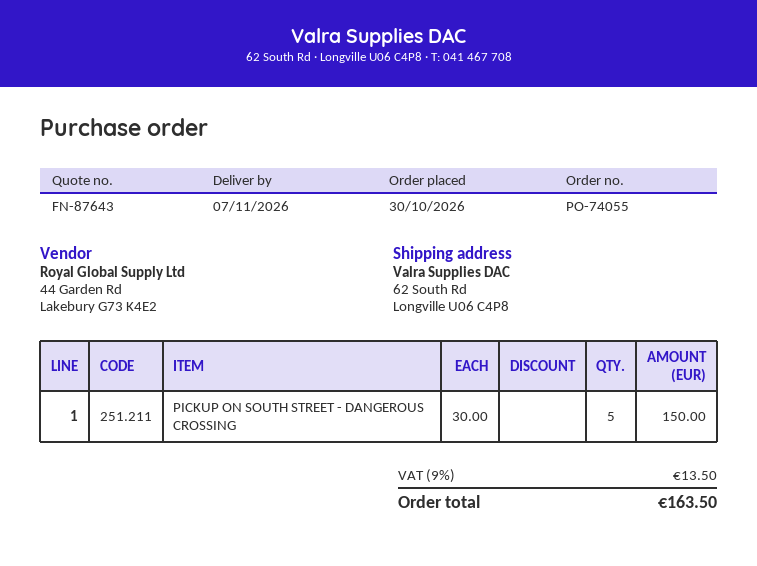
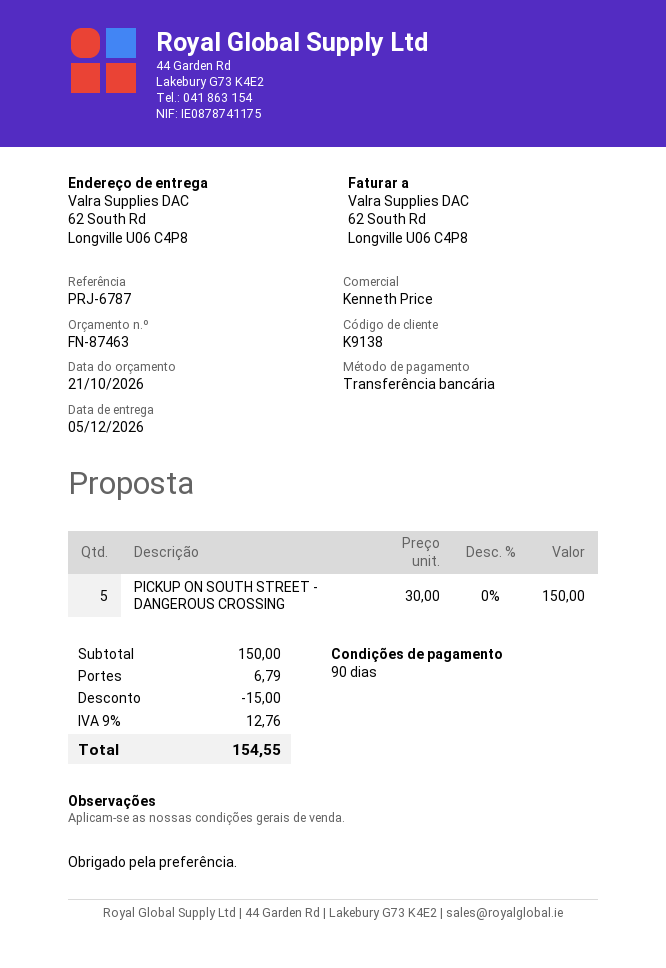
quote number: FN-87643 -> FN-87463
delivery date: 2026-11-07 -> 2026-12-05
discount: none -> 15.00
shipping: none -> 6.79
tax: 9% = 13.50 -> 9% = 12.76
total: 163.50 -> 154.55

